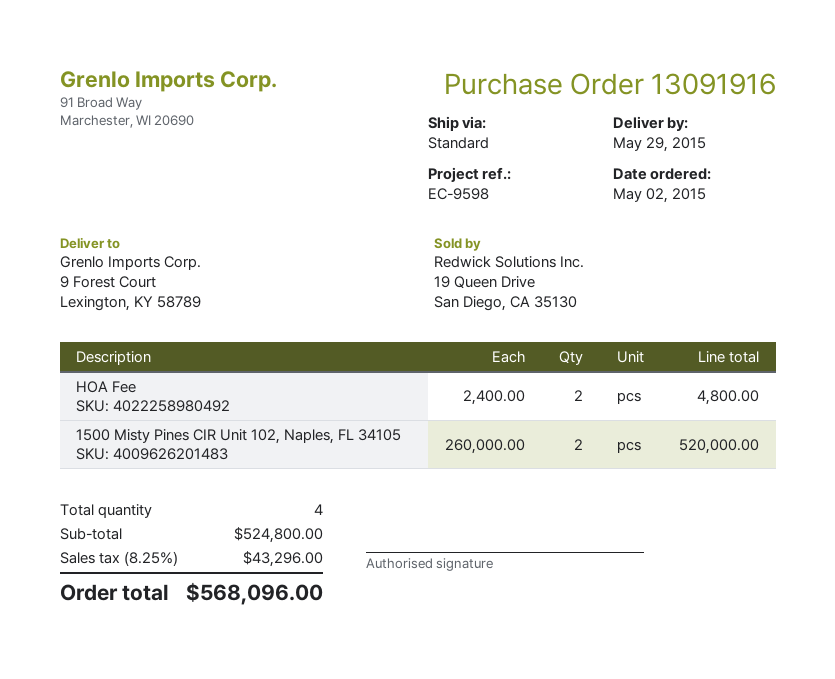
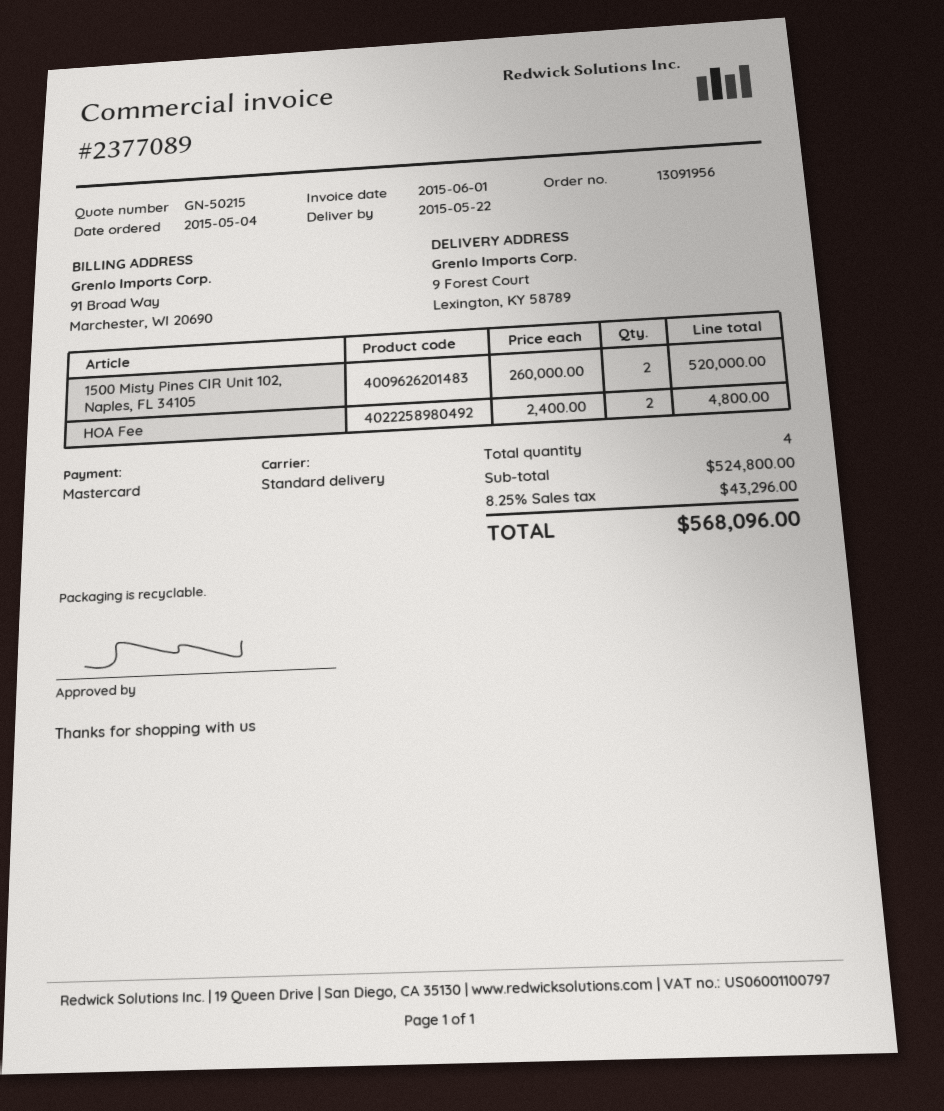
order number: 13091916 -> 13091956
order date: 2015-05-02 -> 2015-05-04
delivery date: 2015-05-29 -> 2015-05-22

